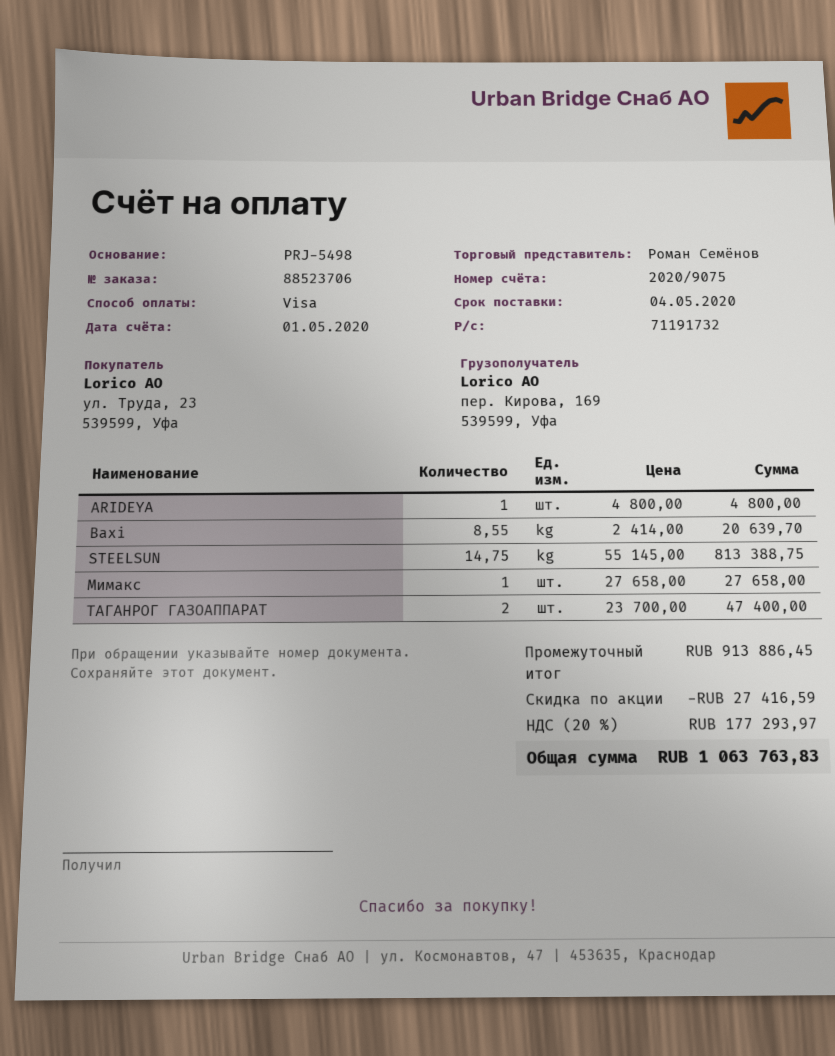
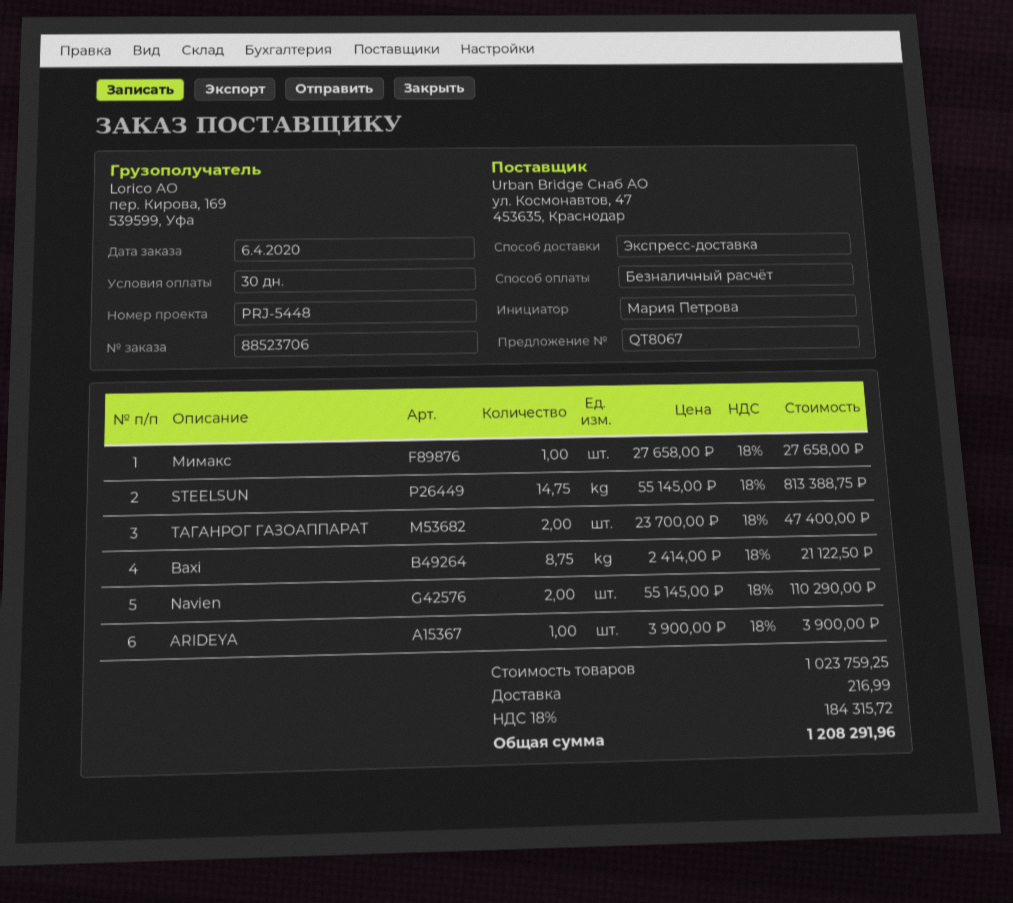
reference: PRJ-5498 -> PRJ-5448
payment method: Visa -> bank transfer
ARIDEYA: 1 x 4800.00 = 4800.00 -> 1 x 3900.00 = 3900.00
Baxi: 8.55 x 2414.00 = 20639.70 -> 8.75 x 2414.00 = 21122.50
Navien: none -> 2 x 55145.00 = 110290.00
subtotal: 913886.45 -> 1023759.25
discount: 27416.59 -> none
shipping: none -> 216.99
tax: 20% = 177293.97 -> 18% = 184315.72
total: 1063763.83 -> 1208291.96

